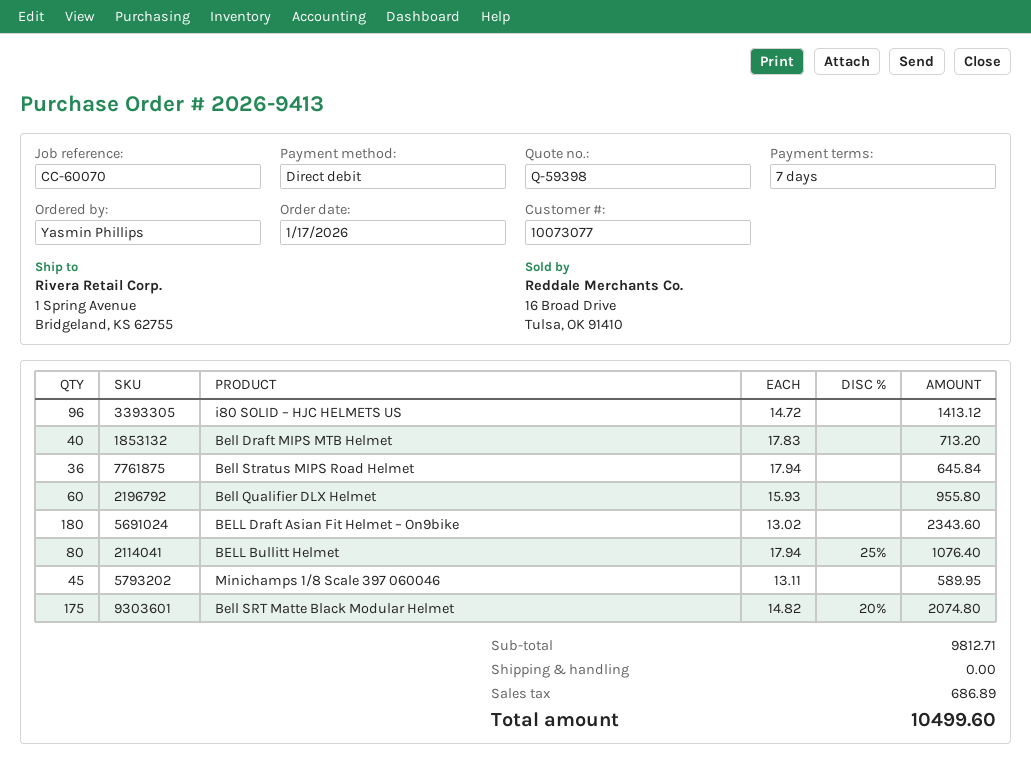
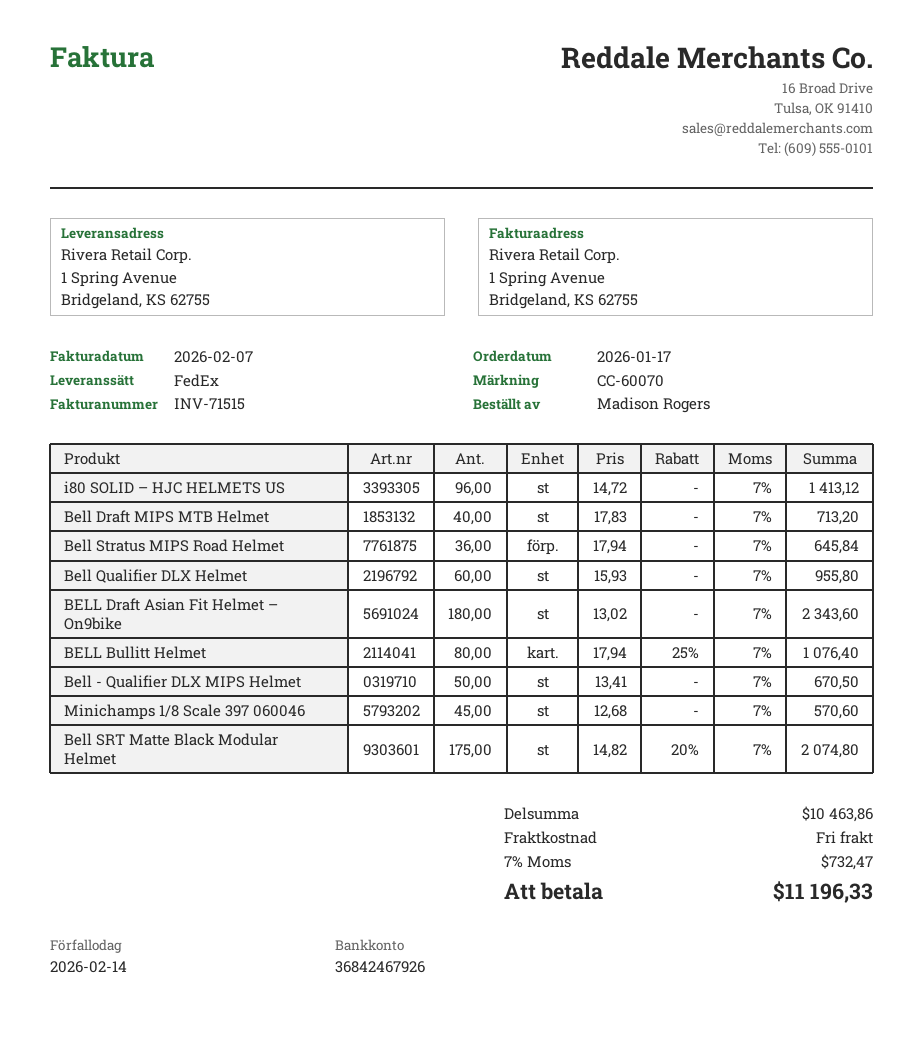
ordered by: Yasmin Phillips -> Madison Rogers
Minichamps 1/8 Scale 397 060046: 45 x 13.11 = 589.95 -> 45 x 12.68 = 570.60
Bell - Qualifier DLX MIPS Helmet: none -> 50 x 13.41 = 670.50
subtotal: 9812.71 -> 10463.86
tax: 686.89 -> 732.47
total: 10499.60 -> 11196.33

